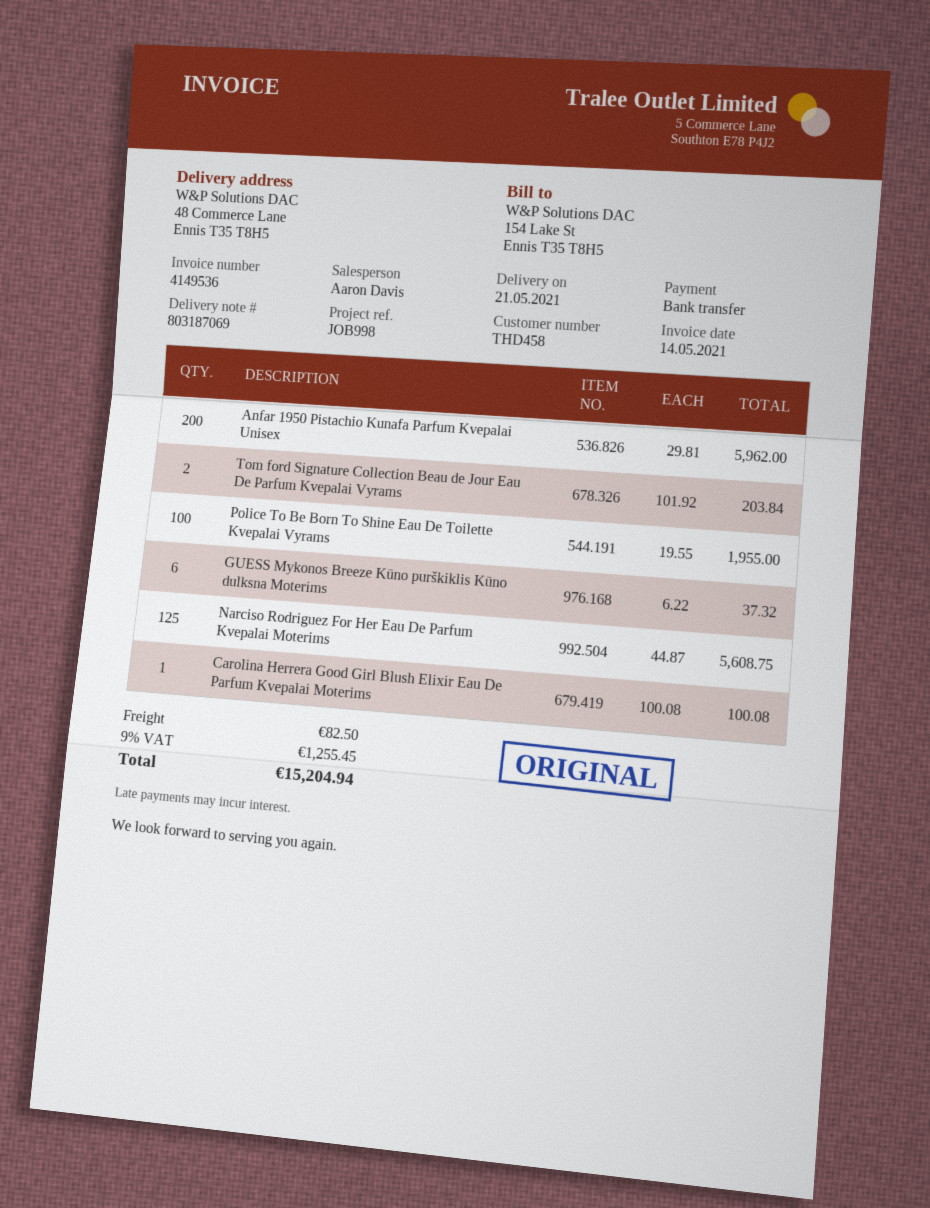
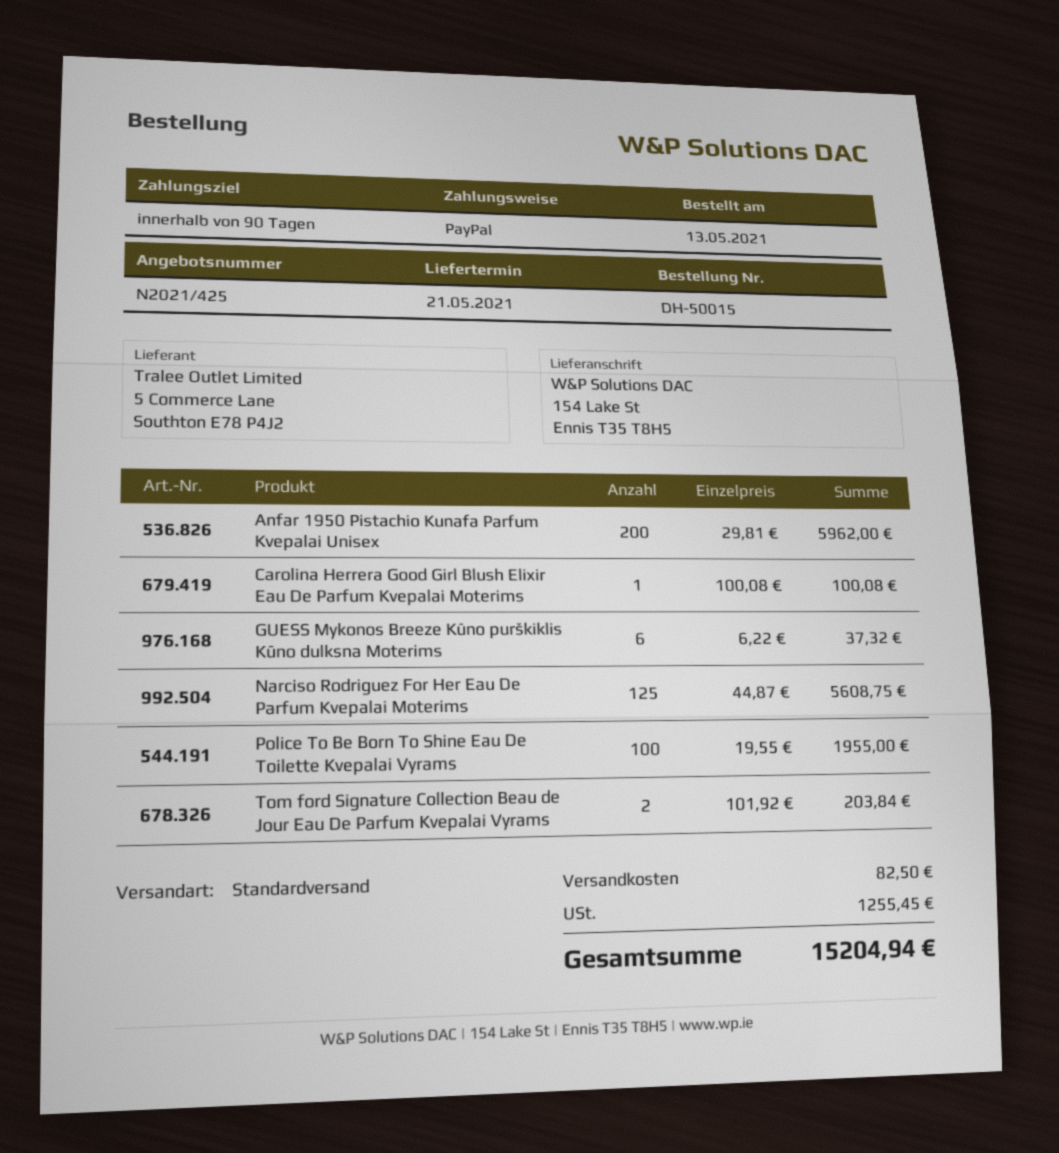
payment method: bank transfer -> PayPal
ship to: 48 Commerce Lane, Ennis T35 T8H5 -> 154 Lake St, Ennis T35 T8H5

